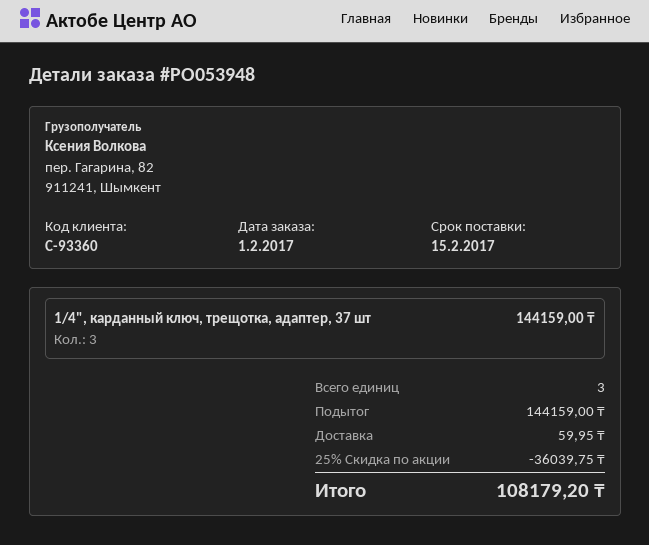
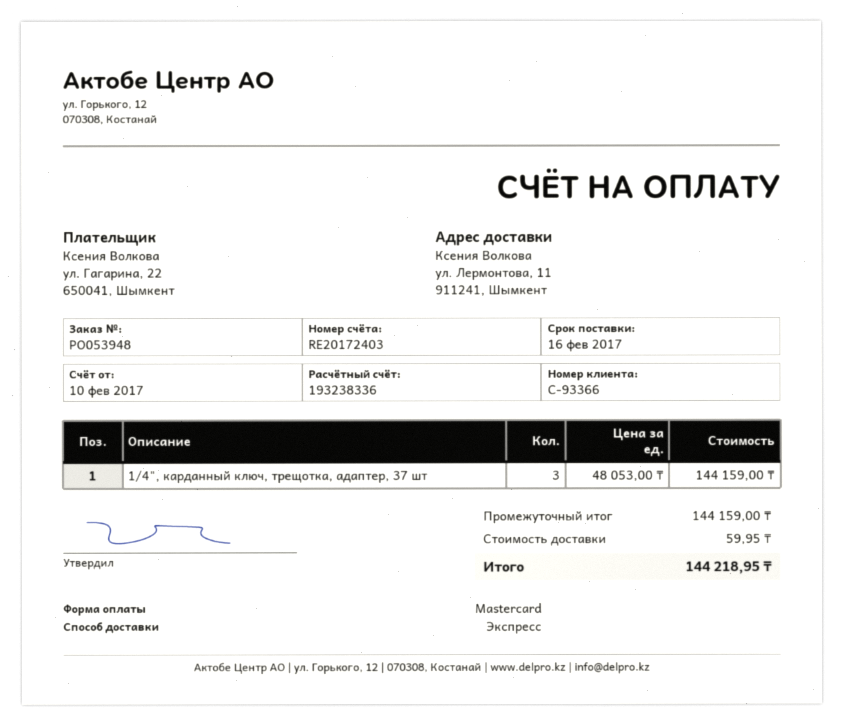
delivery date: 2017-02-15 -> 2017-02-16
customer number: C-93360 -> C-93366
ship to: пер. Гагарина, 82, 911241, Шымкент -> ул. Лермонтова, 11, 911241, Шымкент
discount: 25% = 36039.75 -> none
total: 108179.20 -> 144218.95

